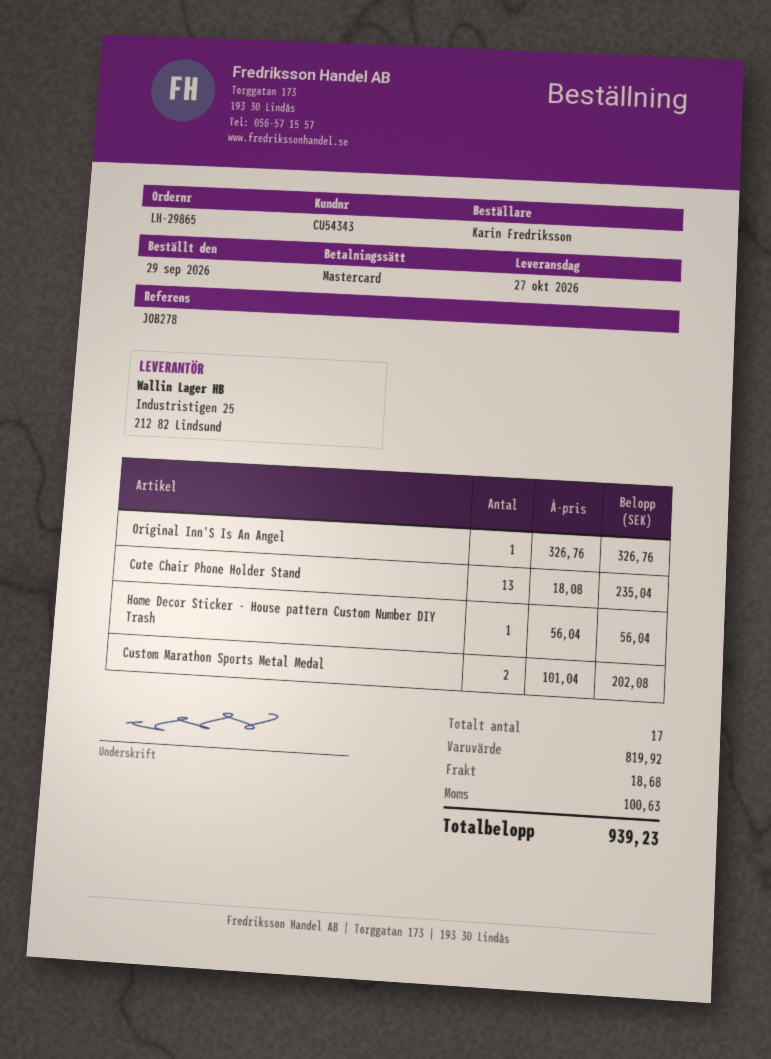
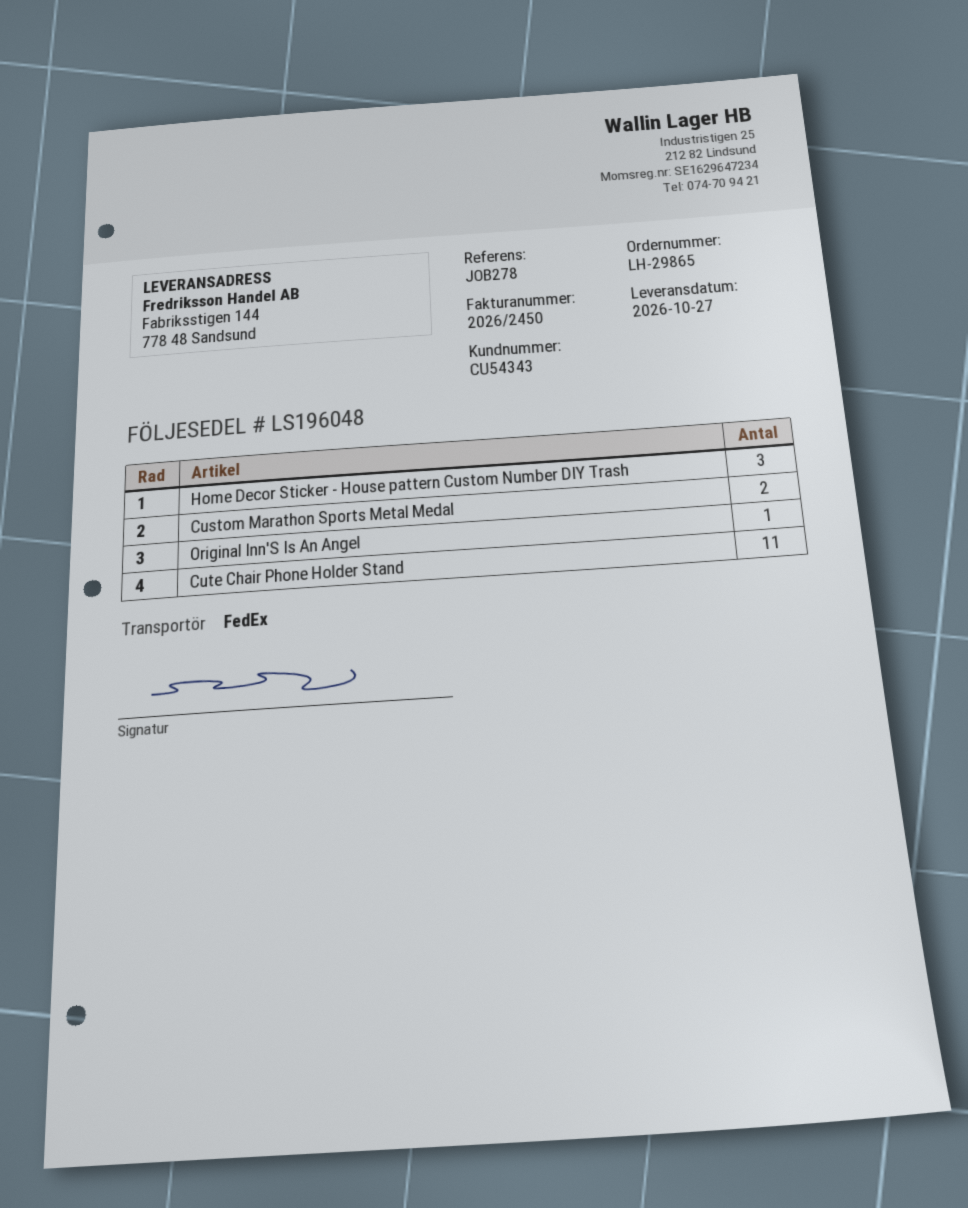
Cute Chair Phone Holder Stand: 13 -> 11
Home Decor Sticker - House pattern Custom Number DIY Trash: 1 -> 3

